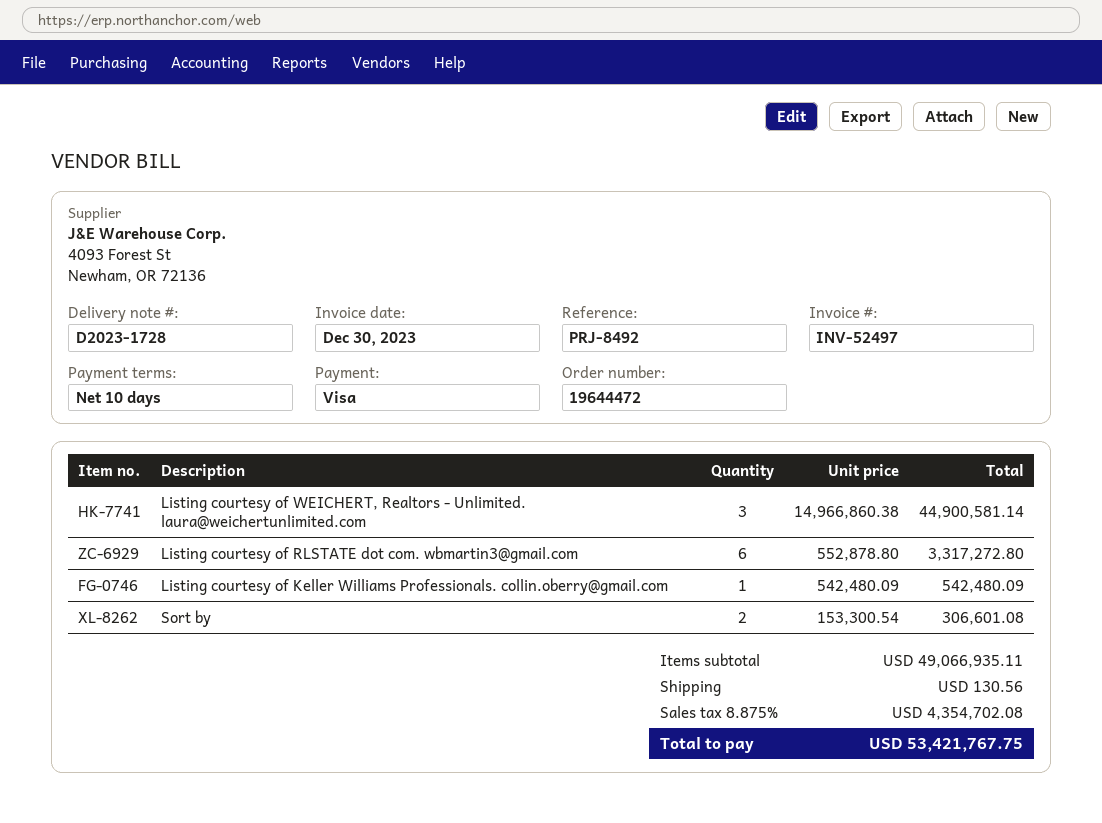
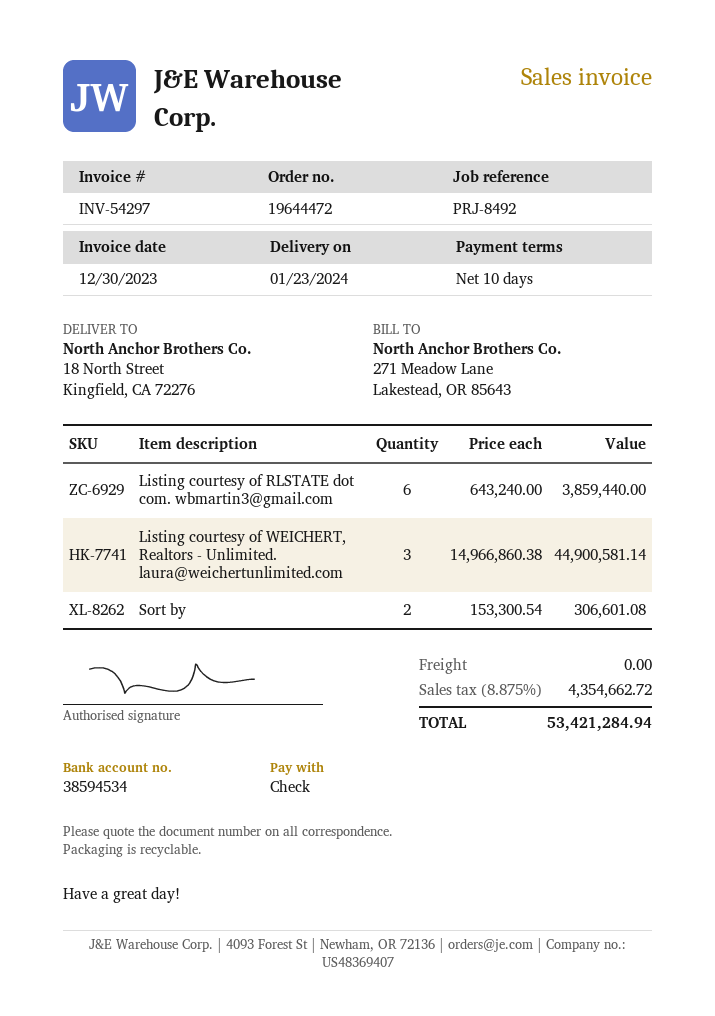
invoice number: INV-52497 -> INV-54297
payment method: Visa -> cheque
Listing courtesy of RLSTATE dot com. wbmartin3@gmail.com: 6 x 552878.80 = 3317272.80 -> 6 x 643240.00 = 3859440.00
Listing courtesy of Keller Williams Professionals. collin.oberry@gmail.com: 1 x 542480.09 = 542480.09 -> none
shipping: 130.56 -> 0.00
tax: 8.875% = 4354702.08 -> 8.875% = 4354662.72
total: 53421767.75 -> 53421284.94

